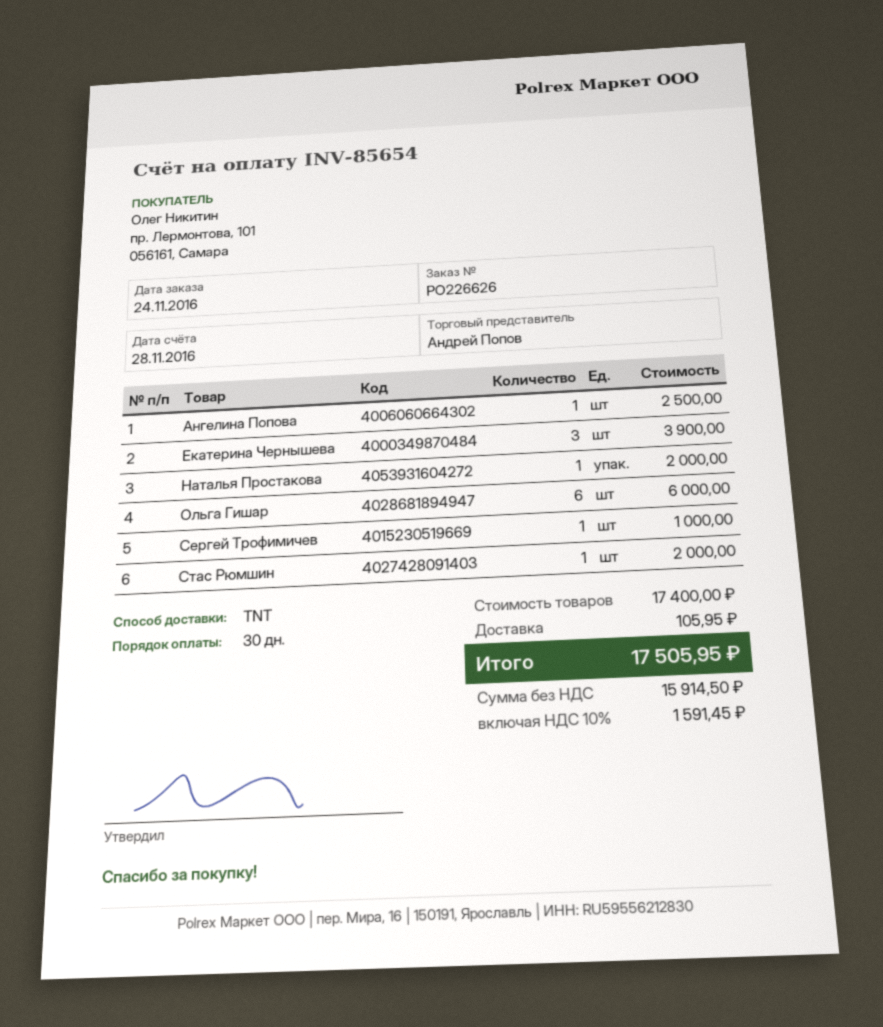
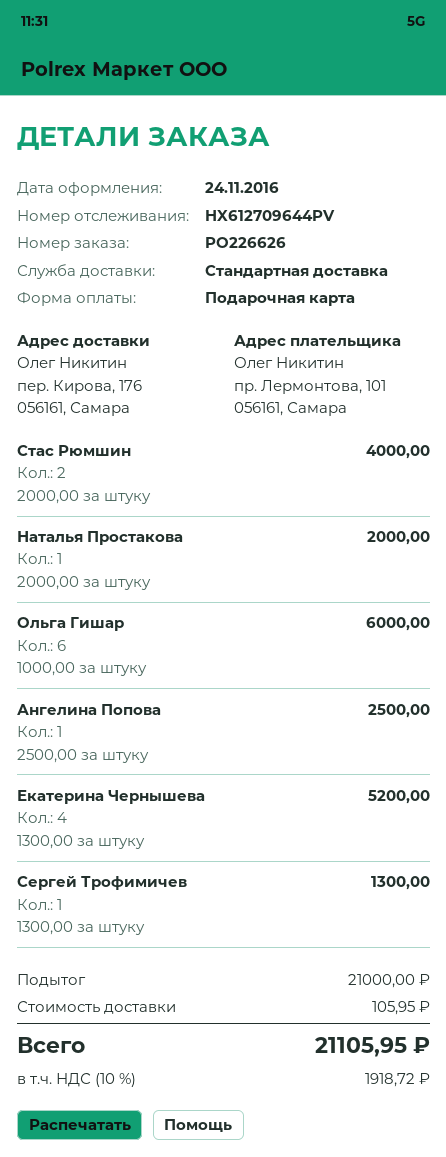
shipping method: TNT -> standard
Екатерина Чернышева: 3 for 3900.00 -> 4 for 5200.00
Сергей Трофимичев: 1 for 1000.00 -> 1 for 1300.00
Стас Рюмшин: 1 for 2000.00 -> 2 for 4000.00
subtotal: 17400.00 -> 21000.00
tax: 10% = 1591.45 -> 10% = 1918.72
total: 17505.95 -> 21105.95

